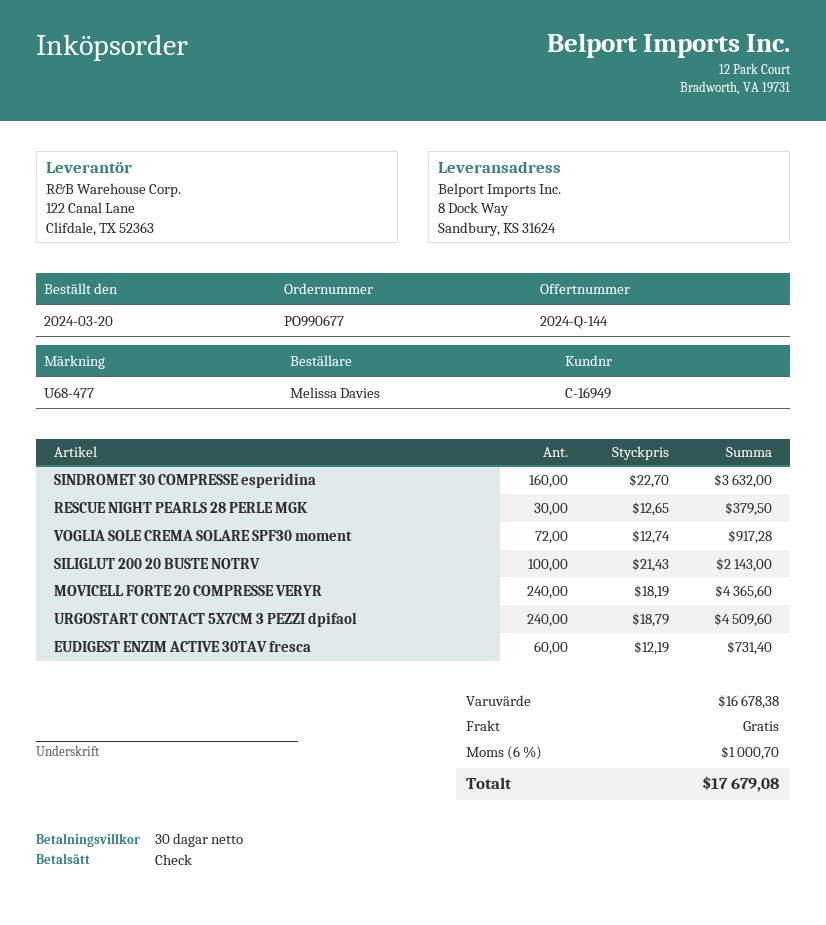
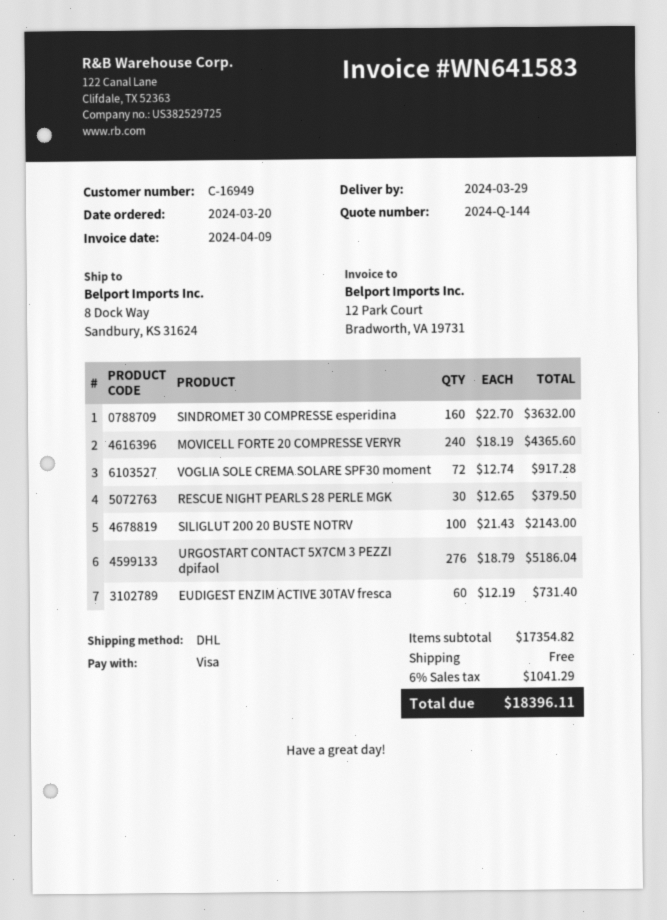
payment method: cheque -> Visa
URGOSTART CONTACT 5X7CM 3 PEZZI dpifaol: 240 x 18.79 = 4509.60 -> 276 x 18.79 = 5186.04
subtotal: 16678.38 -> 17354.82
tax: 6% = 1000.70 -> 6% = 1041.29
total: 17679.08 -> 18396.11

